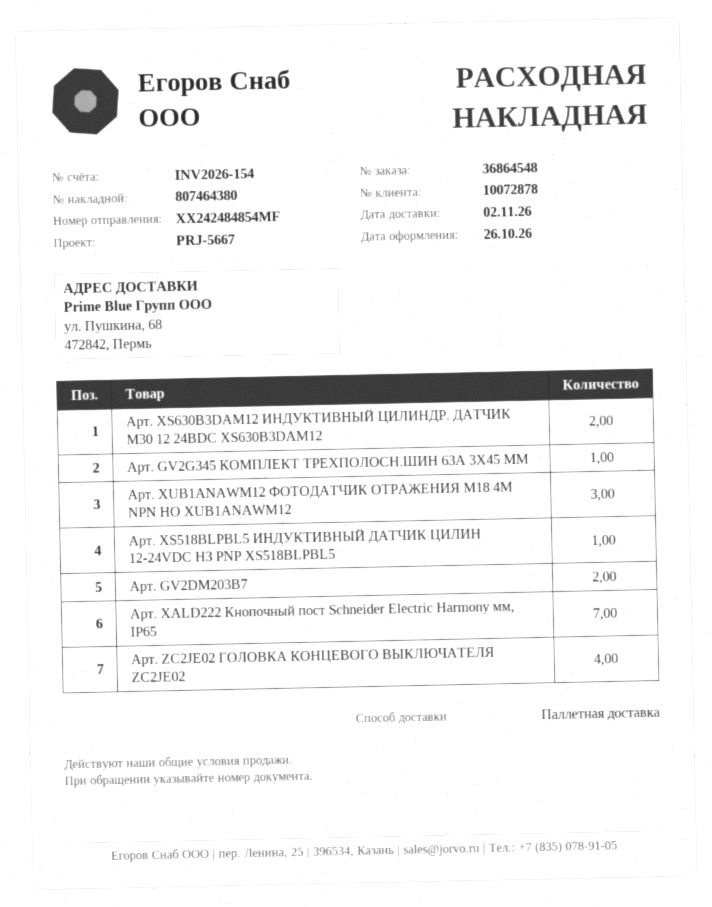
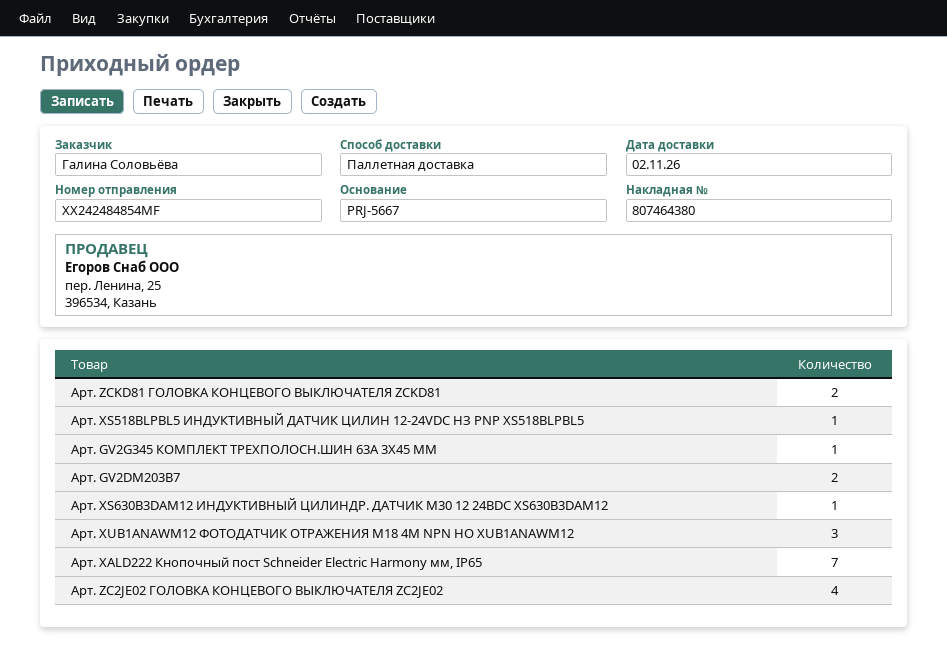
Арт. XS630B3DAM12 ИНДУКТИВНЫЙ ЦИЛИНДР. ДАТЧИК M30 12 24ВDC XS630B3DAM12: 2 -> 1
Арт. ZCKD81 ГОЛОВКА КОНЦЕВОГО ВЫКЛЮЧАТЕЛЯ ZCKD81: none -> 2

